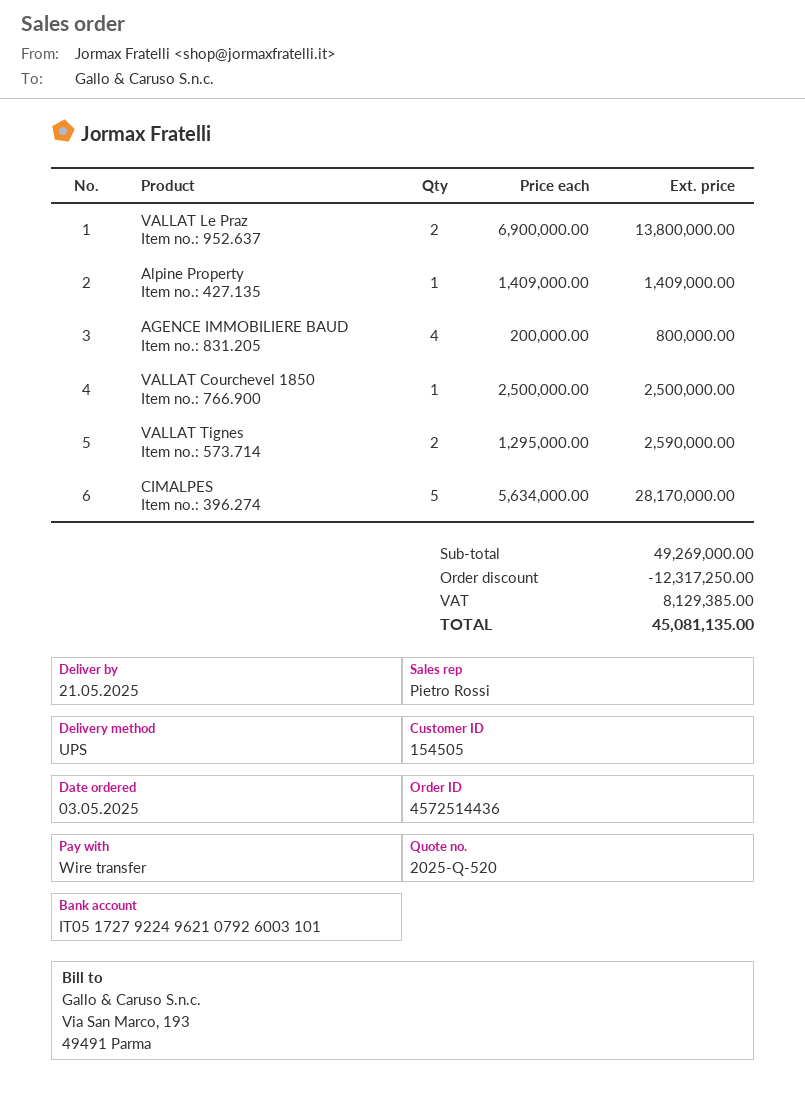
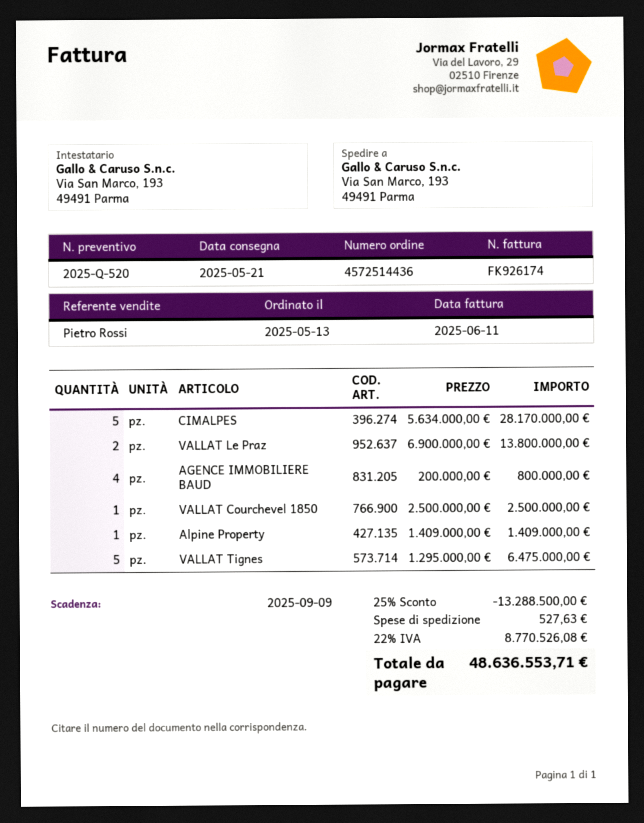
order date: 2025-05-03 -> 2025-05-13
VALLAT Tignes: 2 x 1295000.00 = 2590000.00 -> 5 x 1295000.00 = 6475000.00
discount: 12317250.00 -> 13288500.00
shipping: none -> 527.63
tax: 8129385.00 -> 8770526.08
total: 45081135.00 -> 48636553.71

